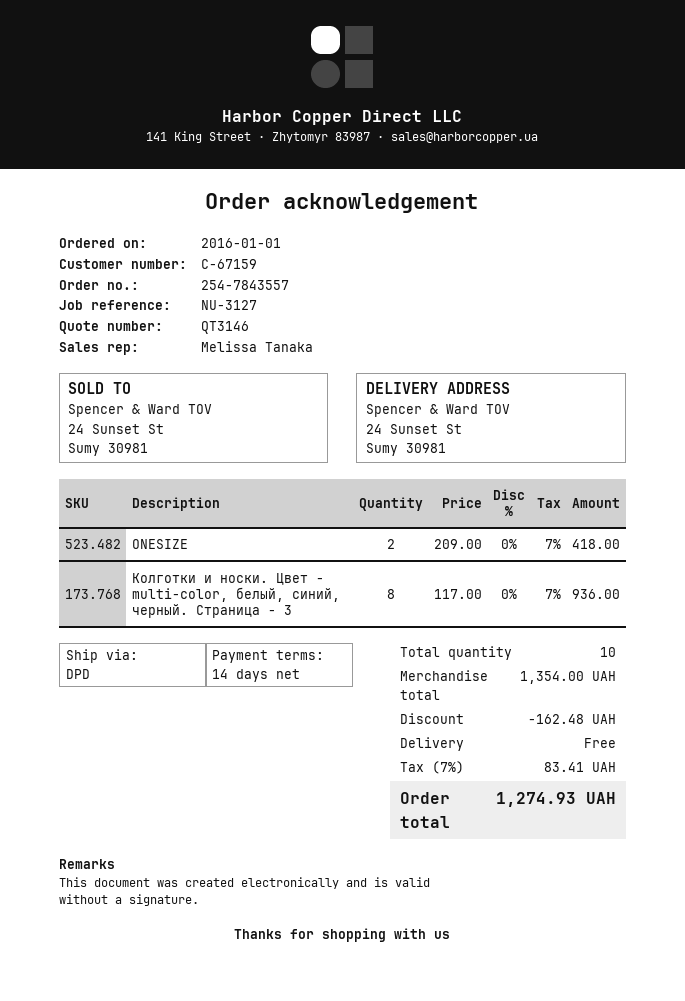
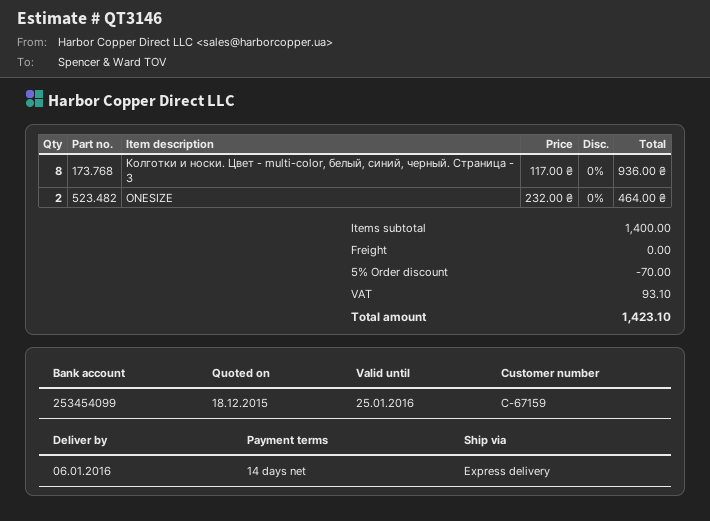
shipping method: DPD -> express
ONESIZE: 2 x 209.00 = 418.00 -> 2 x 232.00 = 464.00
subtotal: 1354.00 -> 1400.00
discount: 162.48 -> 70.00
tax: 83.41 -> 93.10
total: 1274.93 -> 1423.10

